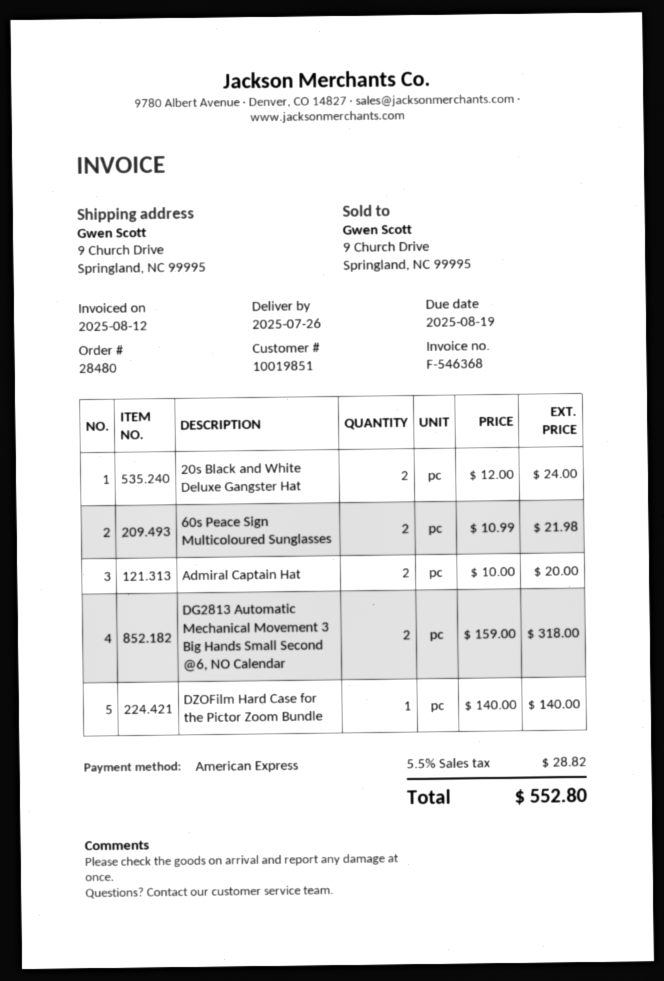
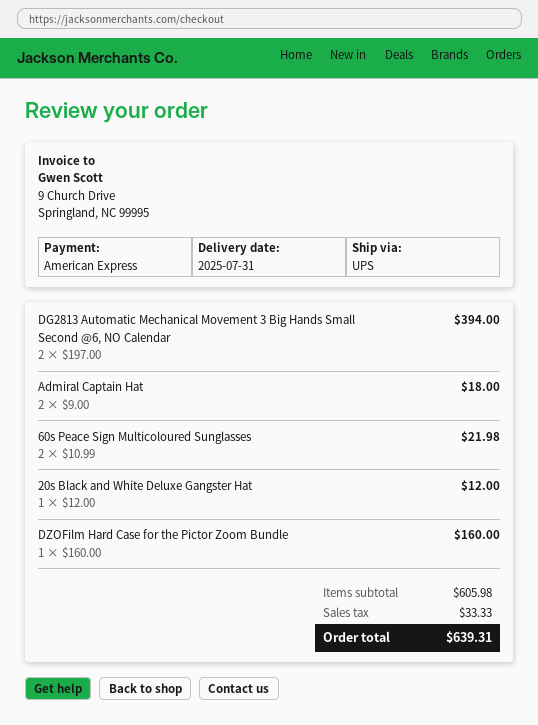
delivery date: 2025-07-26 -> 2025-07-31
20s Black and White Deluxe Gangster Hat: 2 x 12.00 = 24.00 -> 1 x 12.00 = 12.00
Admiral Captain Hat: 2 x 10.00 = 20.00 -> 2 x 9.00 = 18.00
DG2813 Automatic Mechanical Movement 3 Big Hands Small Second @6, NO Calendar: 2 x 159.00 = 318.00 -> 2 x 197.00 = 394.00
DZOFilm Hard Case for the Pictor Zoom Bundle: 1 x 140.00 = 140.00 -> 1 x 160.00 = 160.00
tax: 28.82 -> 33.33
total: 552.80 -> 639.31

